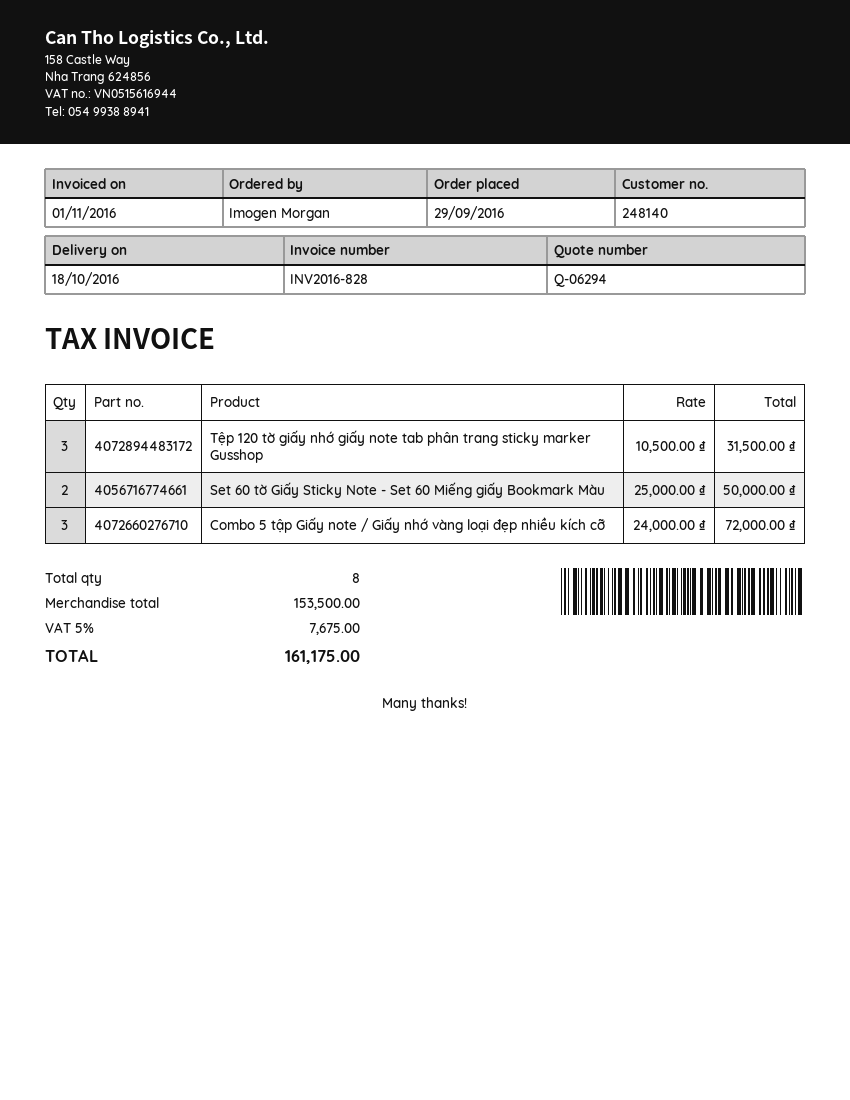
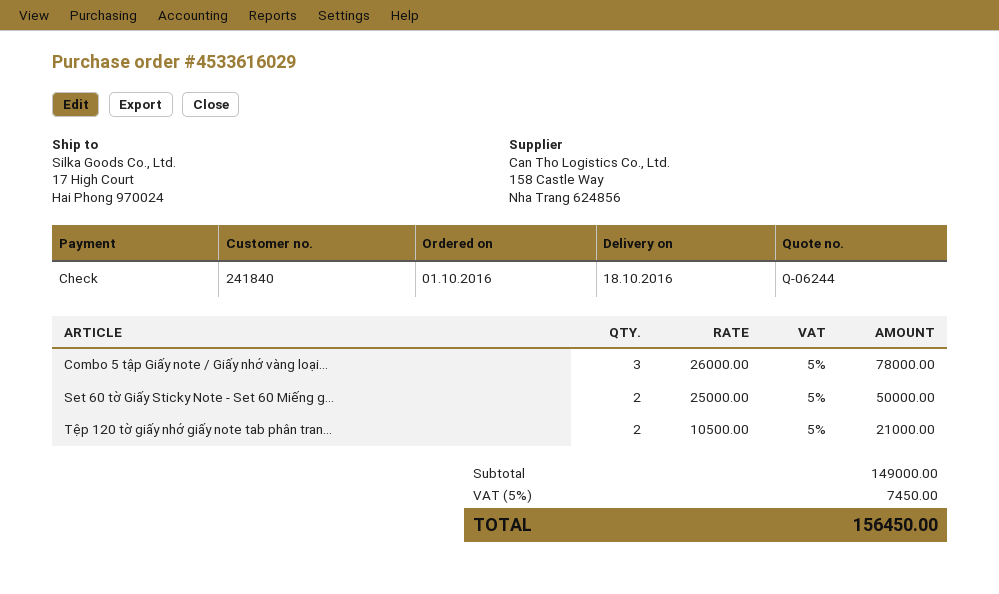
quote number: Q-06294 -> Q-06244
order date: 2016-09-29 -> 2016-10-01
customer number: 248140 -> 241840
Tệp 120 tờ giấy nhớ giấy note tab phân trang sticky marker Gusshop: 3 x 10500.00 = 31500.00 -> 2 x 10500.00 = 21000.00
Combo 5 tập Giấy note / Giấy nhớ vàng loại đẹp nhiều kích cỡ: 3 x 24000.00 = 72000.00 -> 3 x 26000.00 = 78000.00
subtotal: 153500.00 -> 149000.00
tax: 5% = 7675.00 -> 5% = 7450.00
total: 161175.00 -> 156450.00

